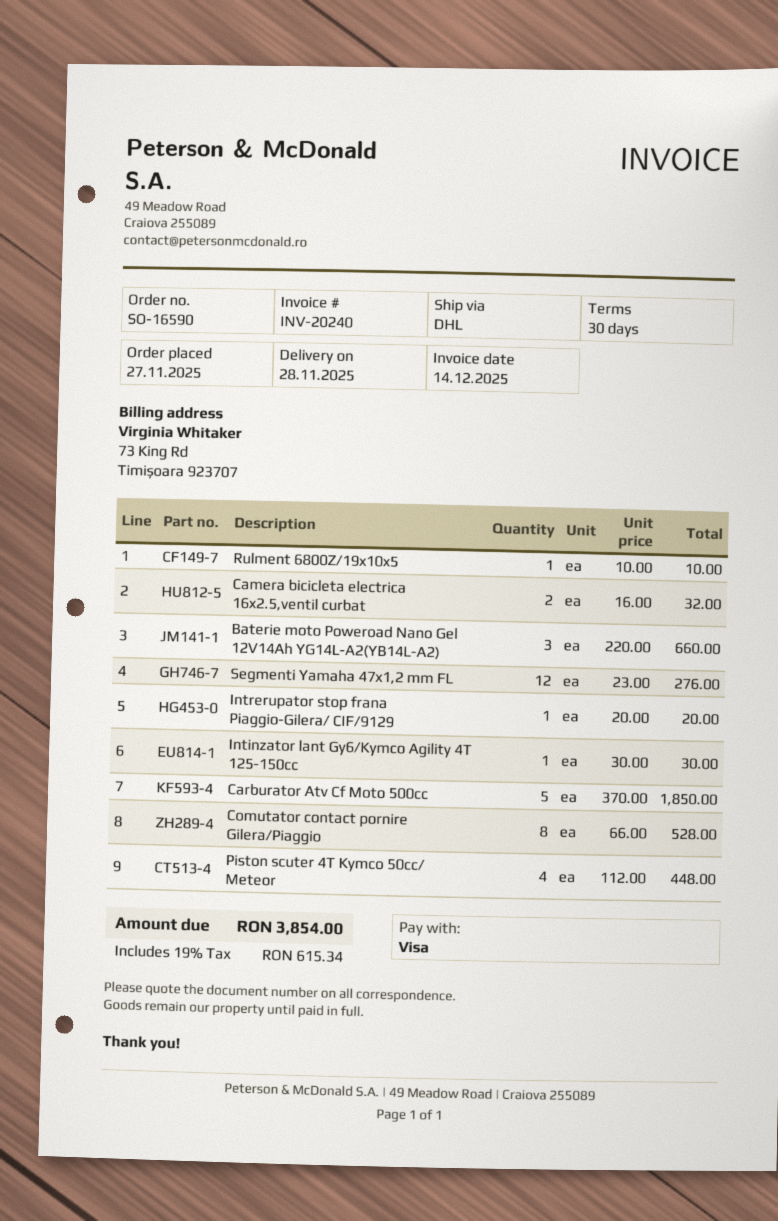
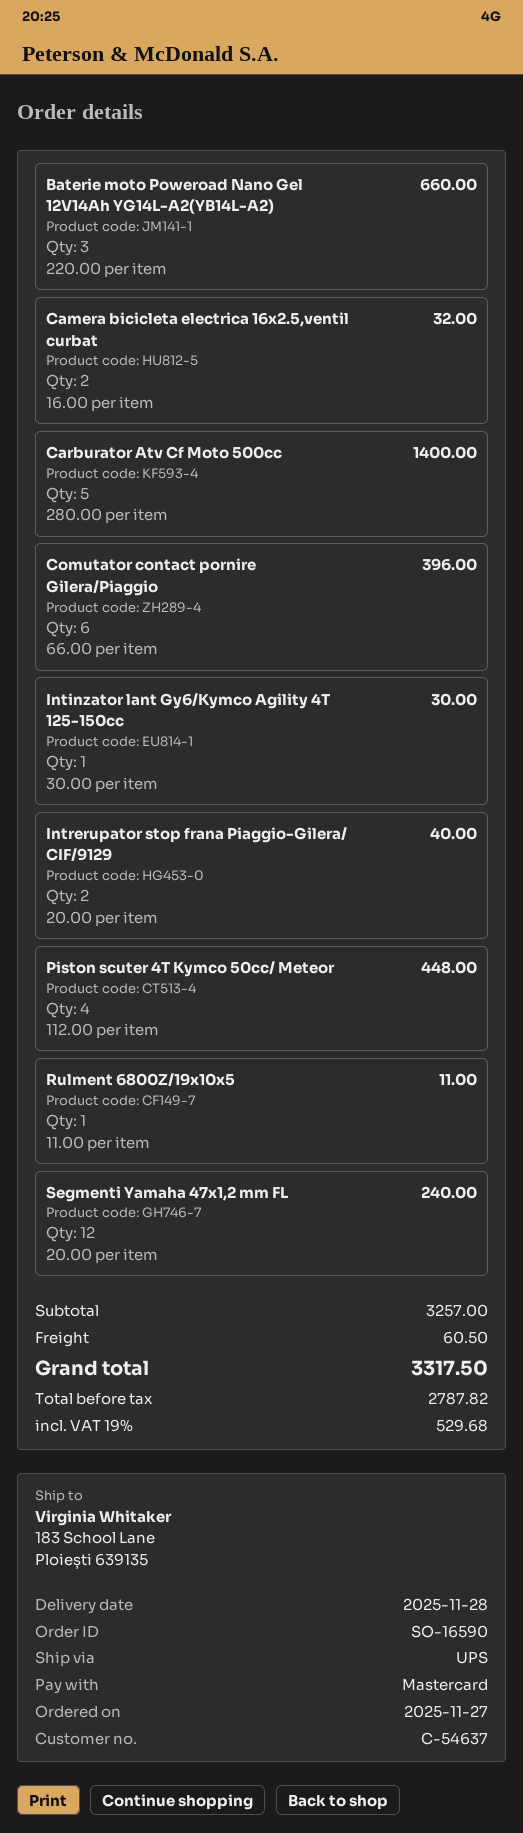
payment method: Visa -> Mastercard
shipping method: DHL -> UPS
Rulment 6800Z/19x10x5: 1 x 10.00 = 10.00 -> 1 x 11.00 = 11.00
Segmenti Yamaha 47x1,2 mm FL: 12 x 23.00 = 276.00 -> 12 x 20.00 = 240.00
Intrerupator stop frana Piaggio-Gilera/ CIF/9129: 1 x 20.00 = 20.00 -> 2 x 20.00 = 40.00
Carburator Atv Cf Moto 500cc: 5 x 370.00 = 1850.00 -> 5 x 280.00 = 1400.00
Comutator contact pornire Gilera/Piaggio: 8 x 66.00 = 528.00 -> 6 x 66.00 = 396.00
shipping: none -> 60.50
tax: 19% = 615.34 -> 19% = 529.68
total: 3854.00 -> 3317.50

